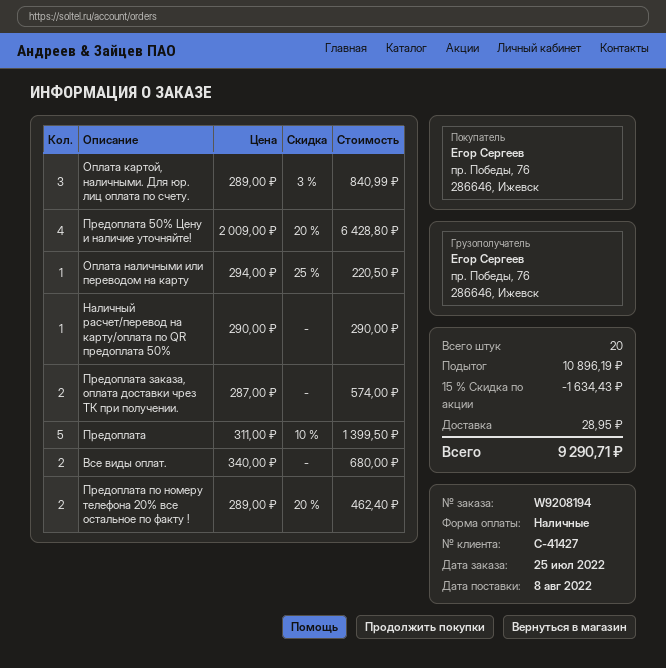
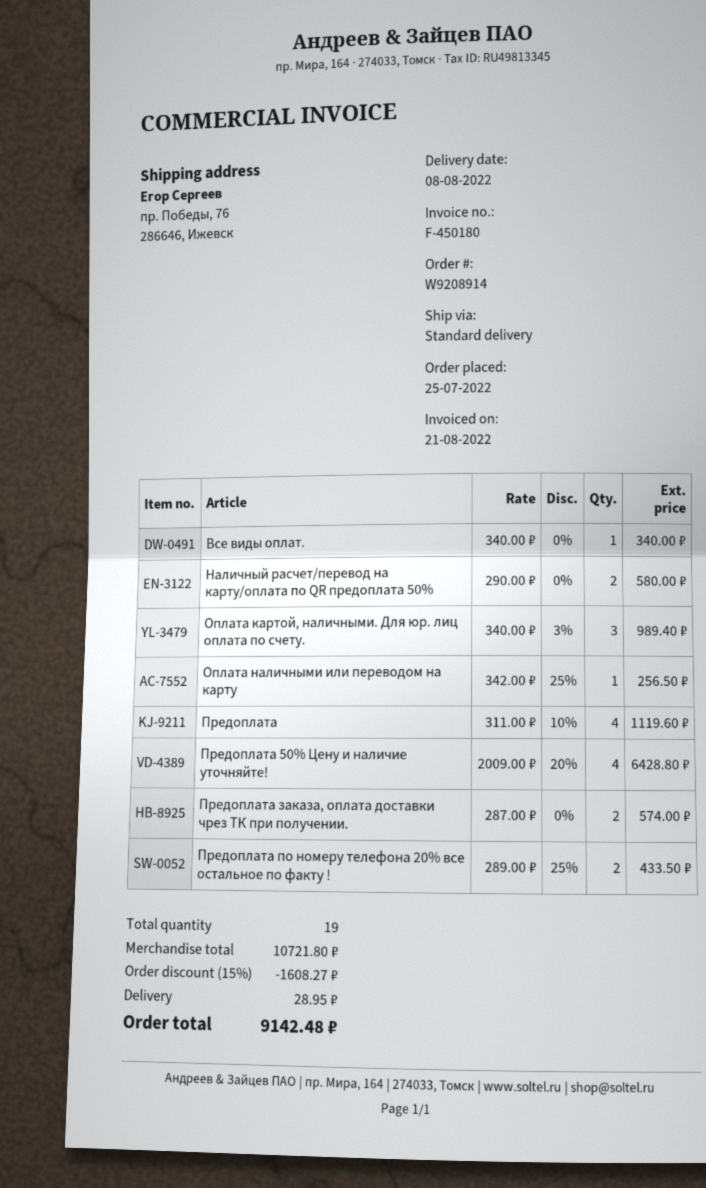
order number: W9208194 -> W9208914
Оплата картой, наличными. Для юр. лиц оплата по счету.: 3 x 289.00 - 3% = 840.99 -> 3 x 340.00 - 3% = 989.40
Оплата наличными или переводом на карту: 1 x 294.00 - 25% = 220.50 -> 1 x 342.00 - 25% = 256.50
Наличный расчет/перевод на карту/оплата по QR предоплата 50%: 1 x 290.00 = 290.00 -> 2 x 290.00 = 580.00
Предоплата: 5 x 311.00 - 10% = 1399.50 -> 4 x 311.00 - 10% = 1119.60
Все виды оплат.: 2 x 340.00 = 680.00 -> 1 x 340.00 = 340.00
Предоплата по номеру телефона 20% все остальное по факту !: 2 x 289.00 - 20% = 462.40 -> 2 x 289.00 - 25% = 433.50
total quantity: 20 -> 19
subtotal: 10896.19 -> 10721.80
discount: 15% = 1634.43 -> 15% = 1608.27
total: 9290.71 -> 9142.48

